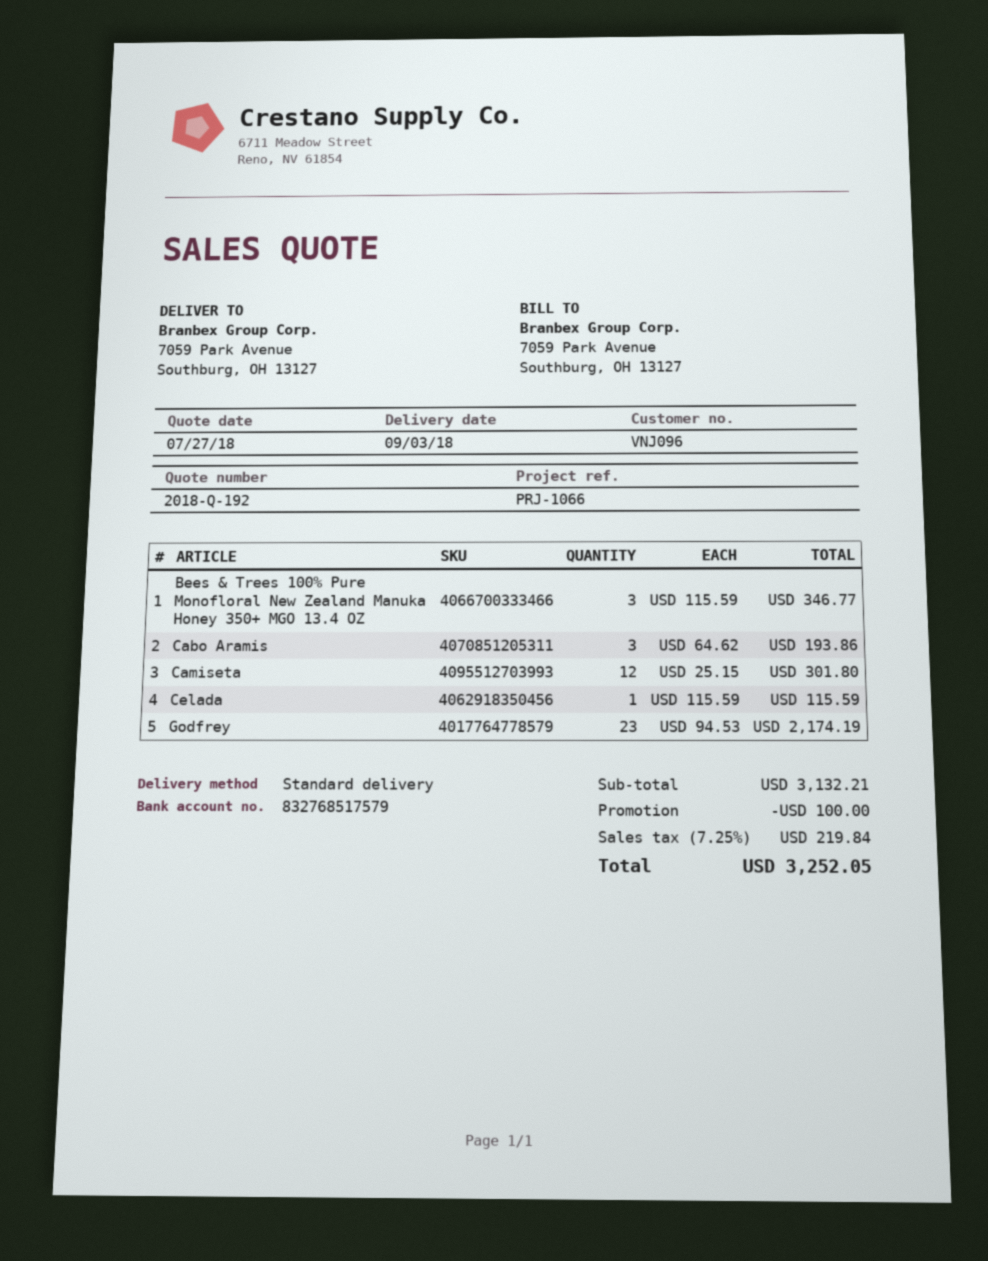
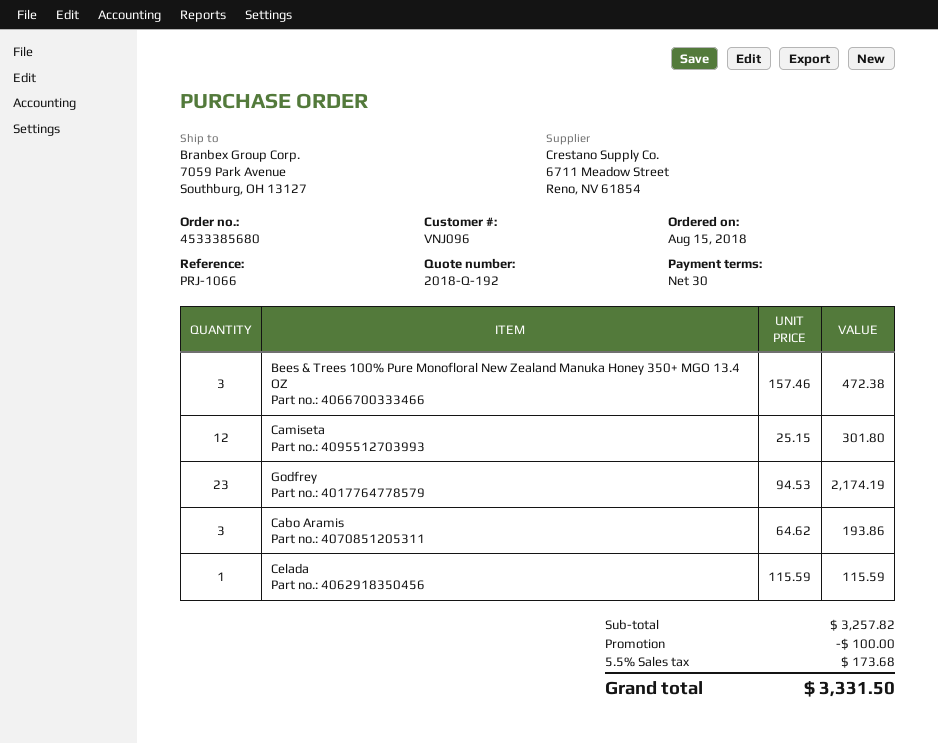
Bees & Trees 100% Pure Monofloral New Zealand Manuka Honey 350+ MGO 13.4 OZ: 3 x 115.59 = 346.77 -> 3 x 157.46 = 472.38
subtotal: 3132.21 -> 3257.82
tax: 7.25% = 219.84 -> 5.5% = 173.68
total: 3252.05 -> 3331.50

